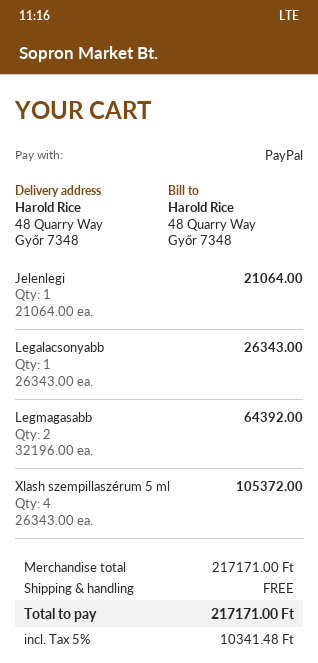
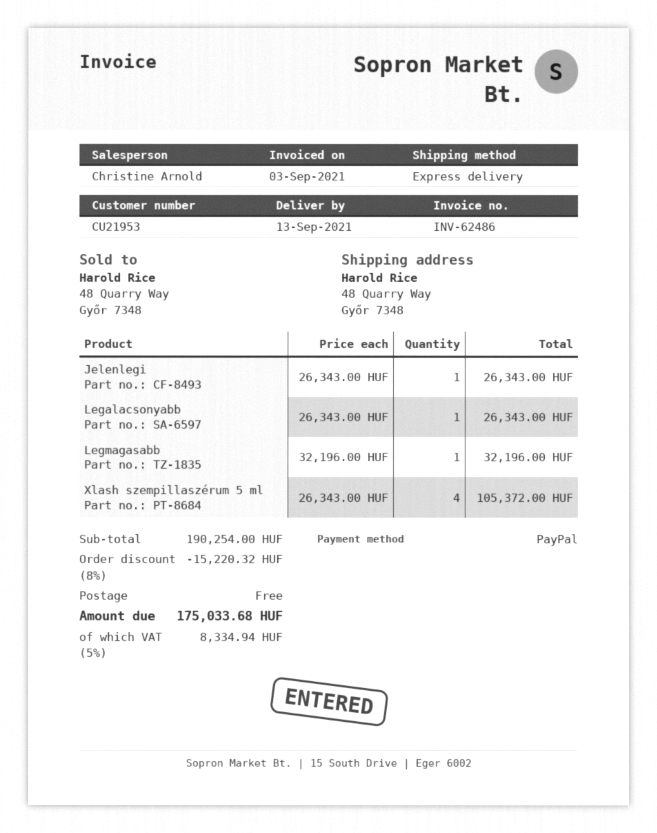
Jelenlegi: 1 x 21064.00 = 21064.00 -> 1 x 26343.00 = 26343.00
Legmagasabb: 2 x 32196.00 = 64392.00 -> 1 x 32196.00 = 32196.00
subtotal: 217171.00 -> 190254.00
discount: none -> 8% = 15220.32
tax: 5% = 10341.48 -> 5% = 8334.94
total: 217171.00 -> 175033.68

